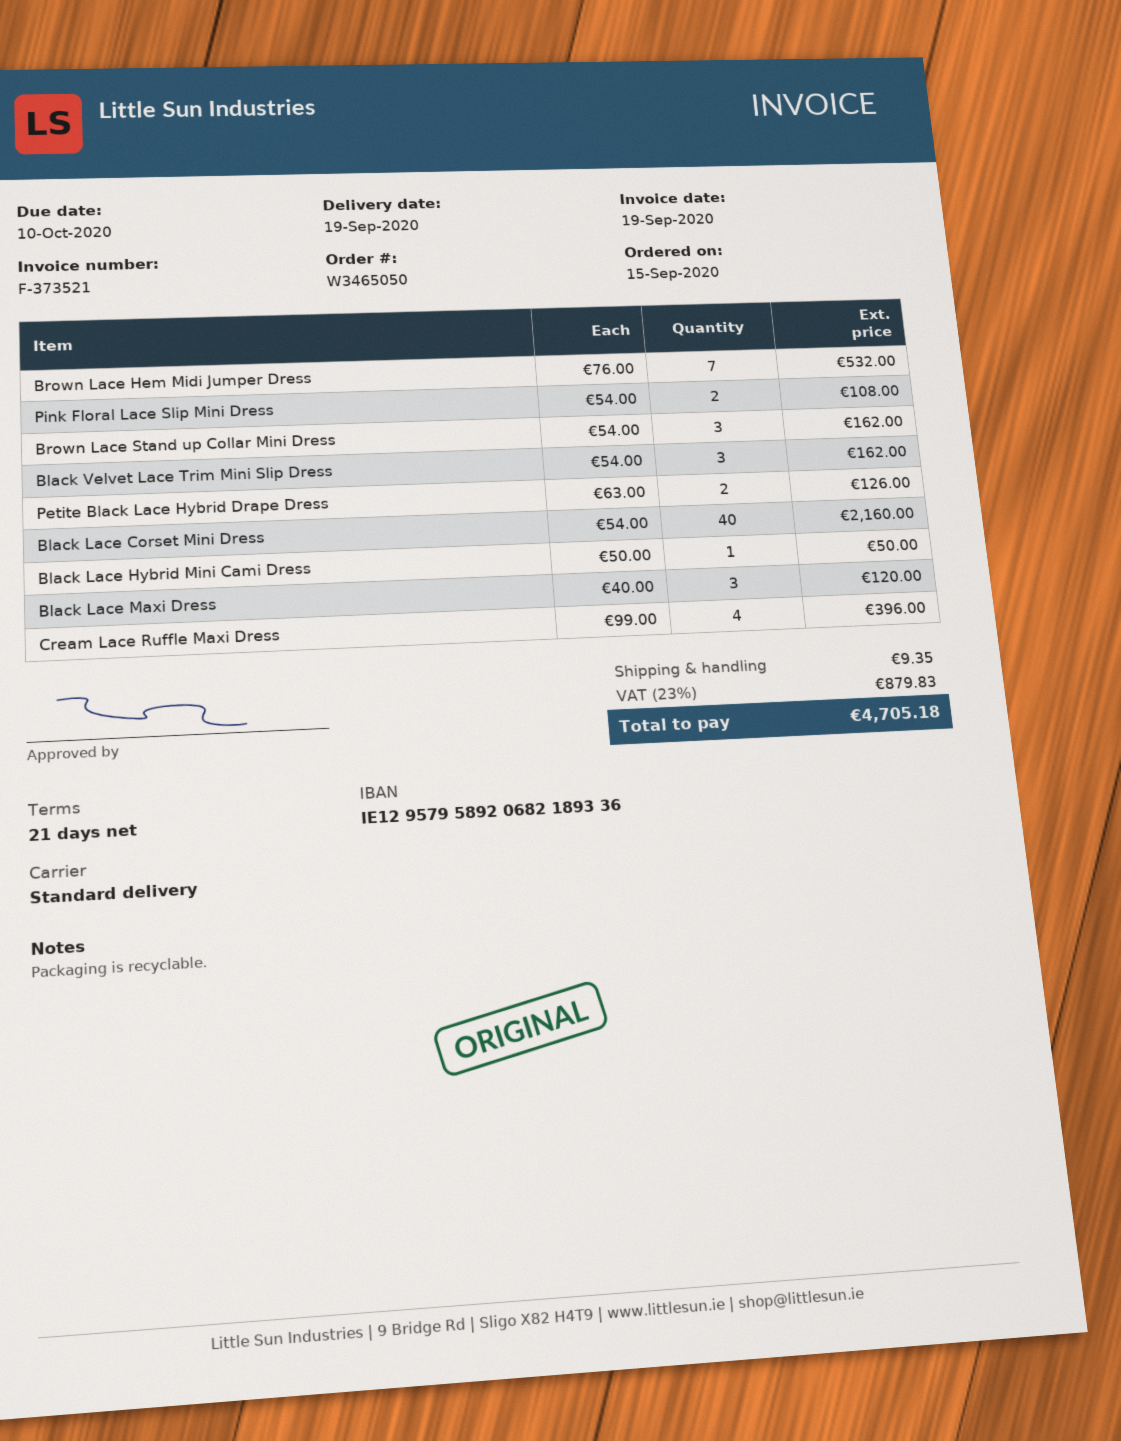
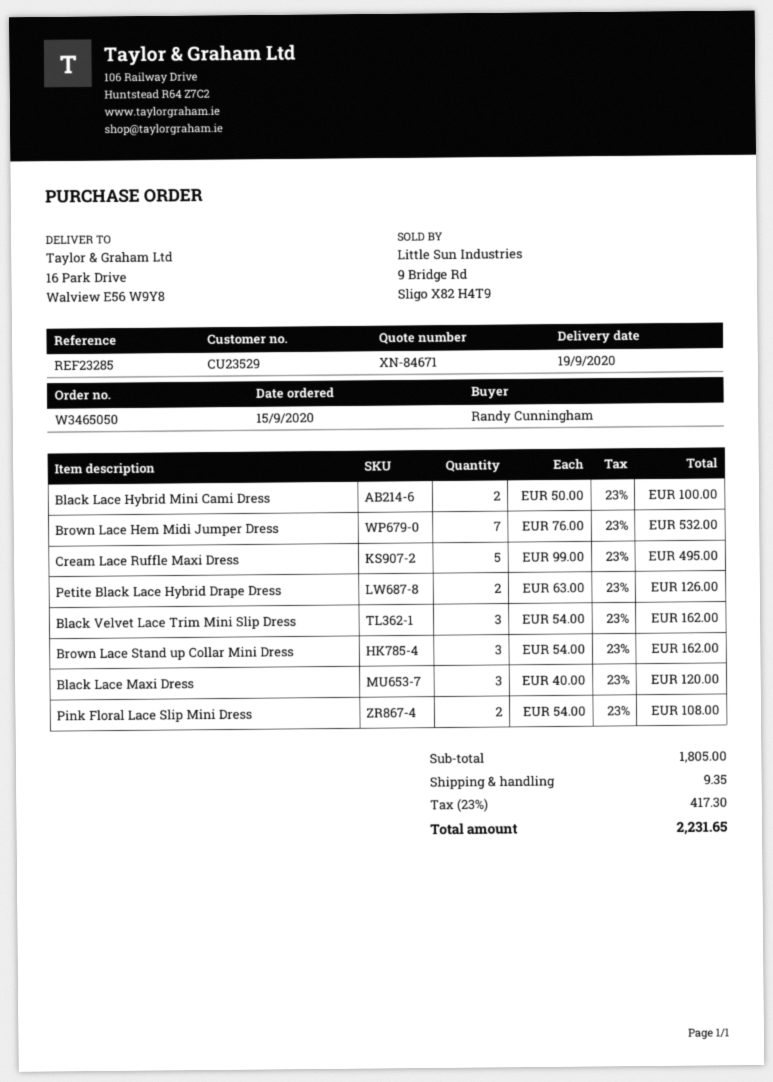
Black Lace Corset Mini Dress: 40 x 54.00 = 2160.00 -> none
Black Lace Hybrid Mini Cami Dress: 1 x 50.00 = 50.00 -> 2 x 50.00 = 100.00
Cream Lace Ruffle Maxi Dress: 4 x 99.00 = 396.00 -> 5 x 99.00 = 495.00
tax: 23% = 879.83 -> 23% = 417.30
total: 4705.18 -> 2231.65

